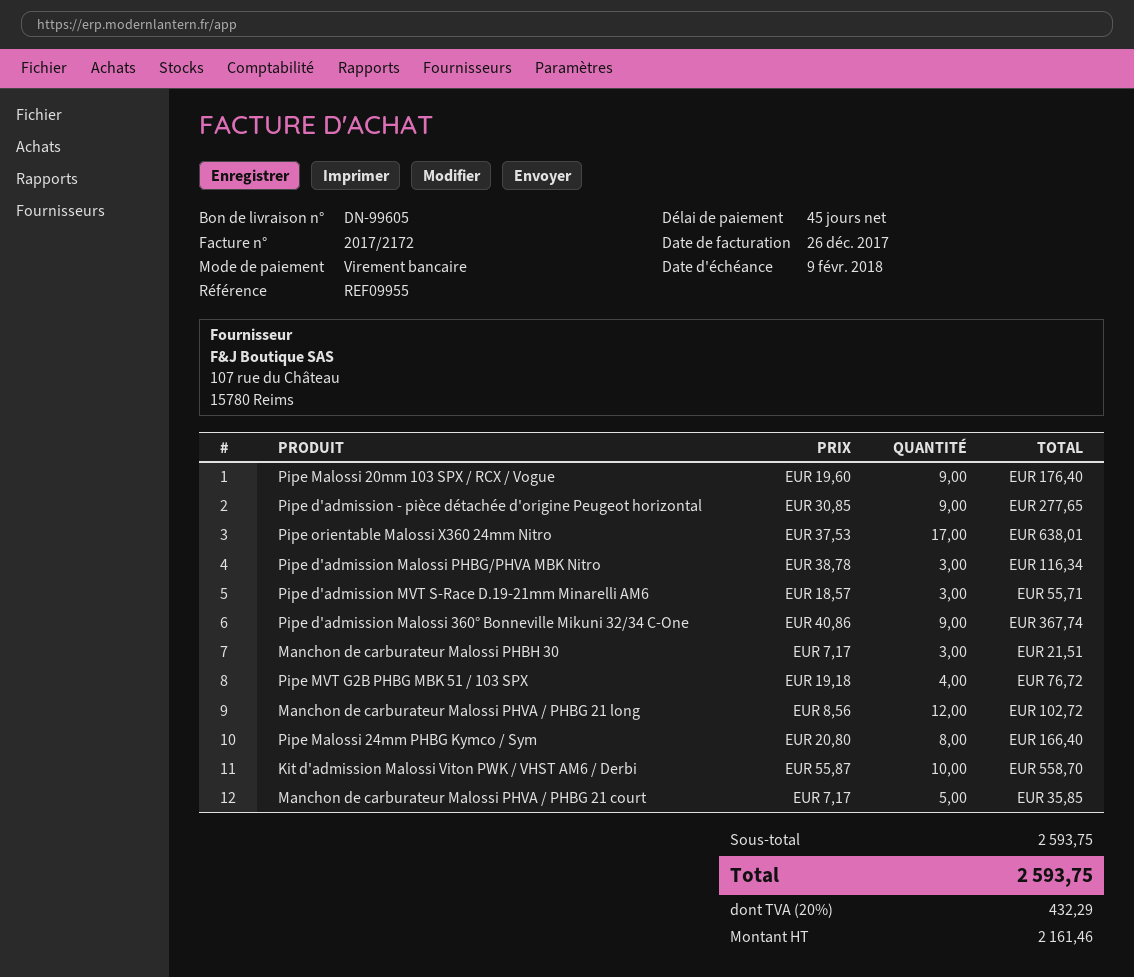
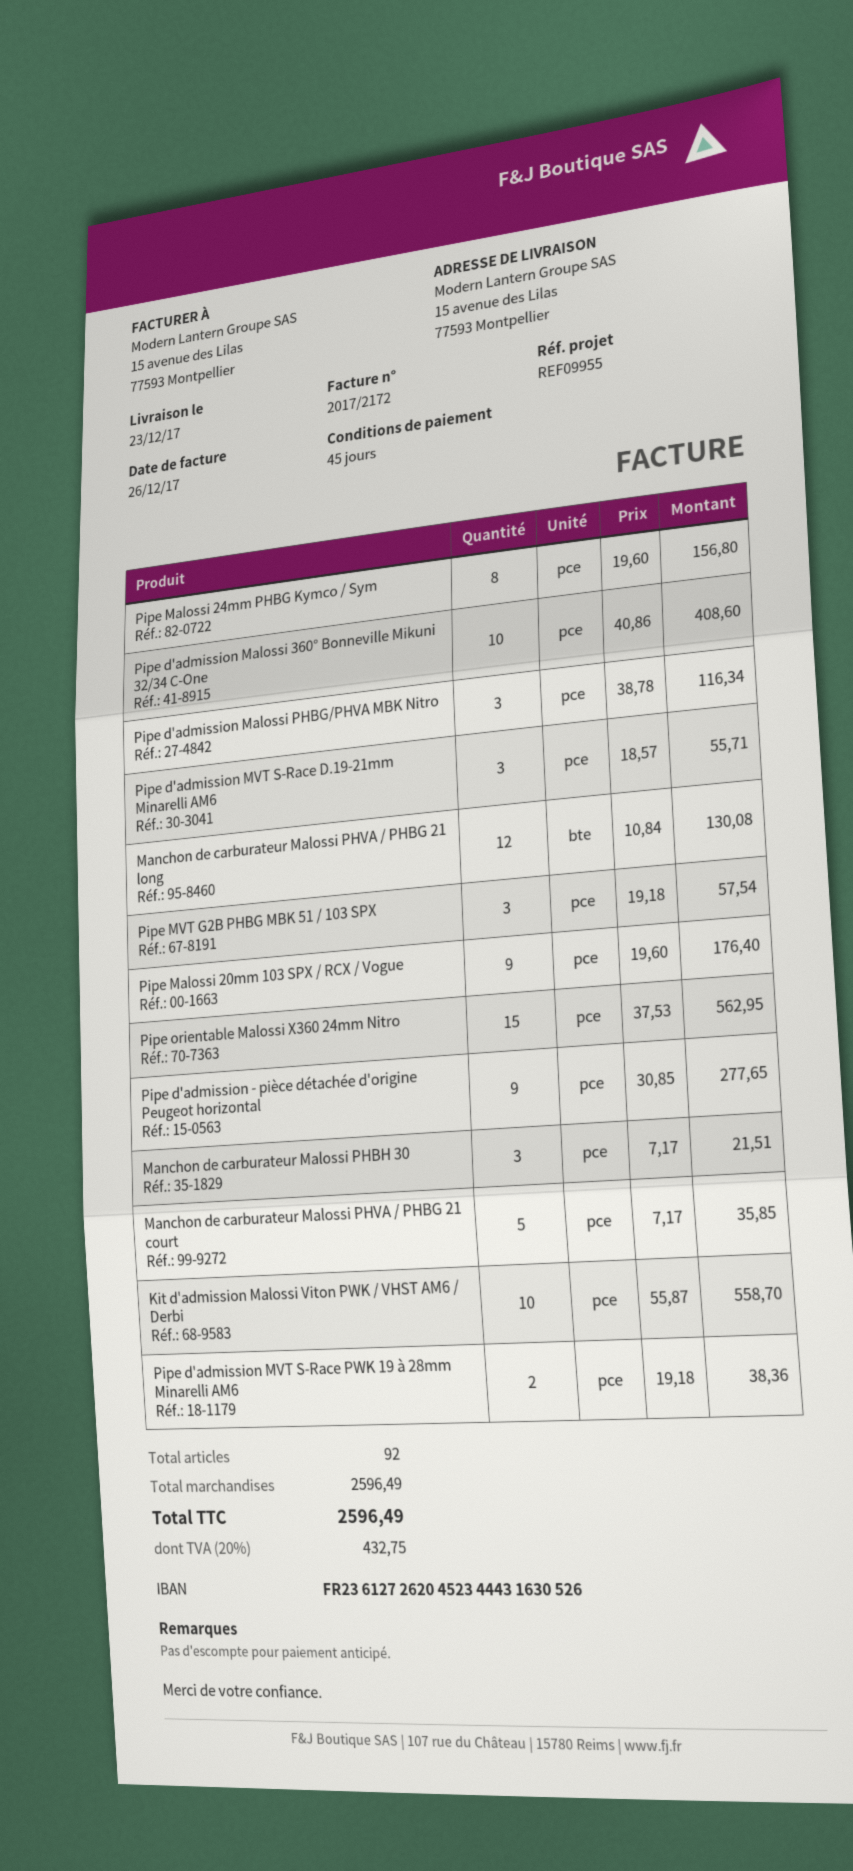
Pipe orientable Malossi X360 24mm Nitro: 17 x 37.53 = 638.01 -> 15 x 37.53 = 562.95
Pipe d'admission Malossi 360° Bonneville Mikuni 32/34 C-One: 9 x 40.86 = 367.74 -> 10 x 40.86 = 408.60
Pipe MVT G2B PHBG MBK 51 / 103 SPX: 4 x 19.18 = 76.72 -> 3 x 19.18 = 57.54
Manchon de carburateur Malossi PHVA / PHBG 21 long: 12 x 8.56 = 102.72 -> 12 x 10.84 = 130.08
Pipe Malossi 24mm PHBG Kymco / Sym: 8 x 20.80 = 166.40 -> 8 x 19.60 = 156.80
Pipe d'admission MVT S-Race PWK 19 à 28mm Minarelli AM6: none -> 2 x 19.18 = 38.36
subtotal: 2593.75 -> 2596.49
tax: 20% = 432.29 -> 20% = 432.75
total: 2593.75 -> 2596.49

